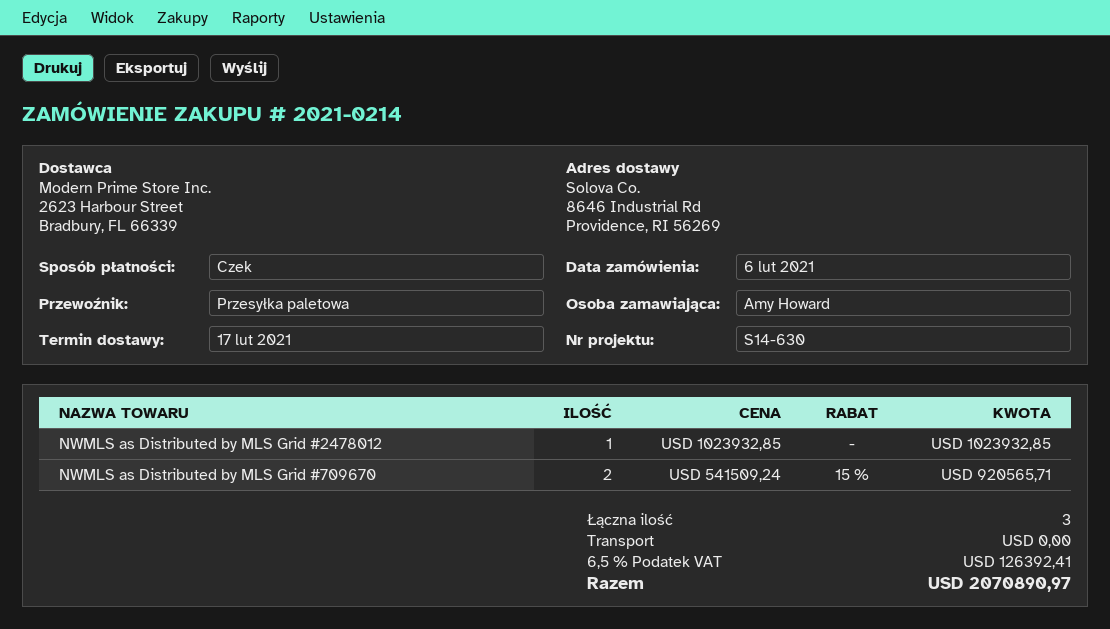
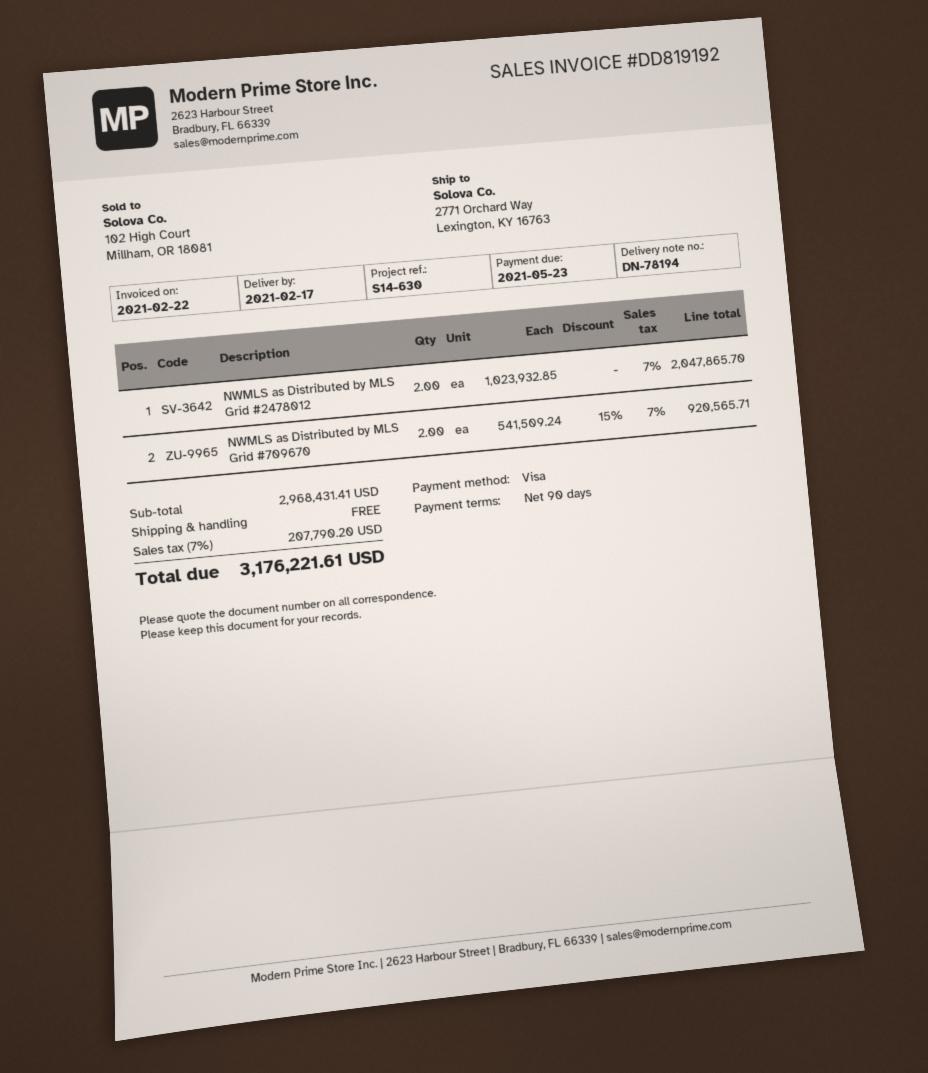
payment method: cheque -> Visa
ship to: 8646 Industrial Rd, Providence, RI 56269 -> 2771 Orchard Way, Lexington, KY 16763
NWMLS as Distributed by MLS Grid #2478012: 1 x 1023932.85 = 1023932.85 -> 2 x 1023932.85 = 2047865.70
tax: 6.5% = 126392.41 -> 7% = 207790.20
total: 2070890.97 -> 3176221.61

